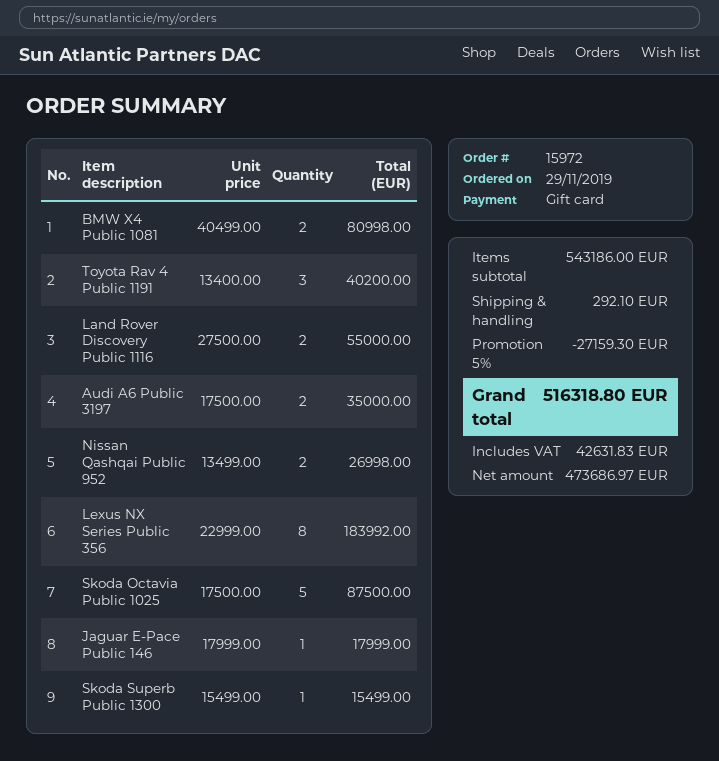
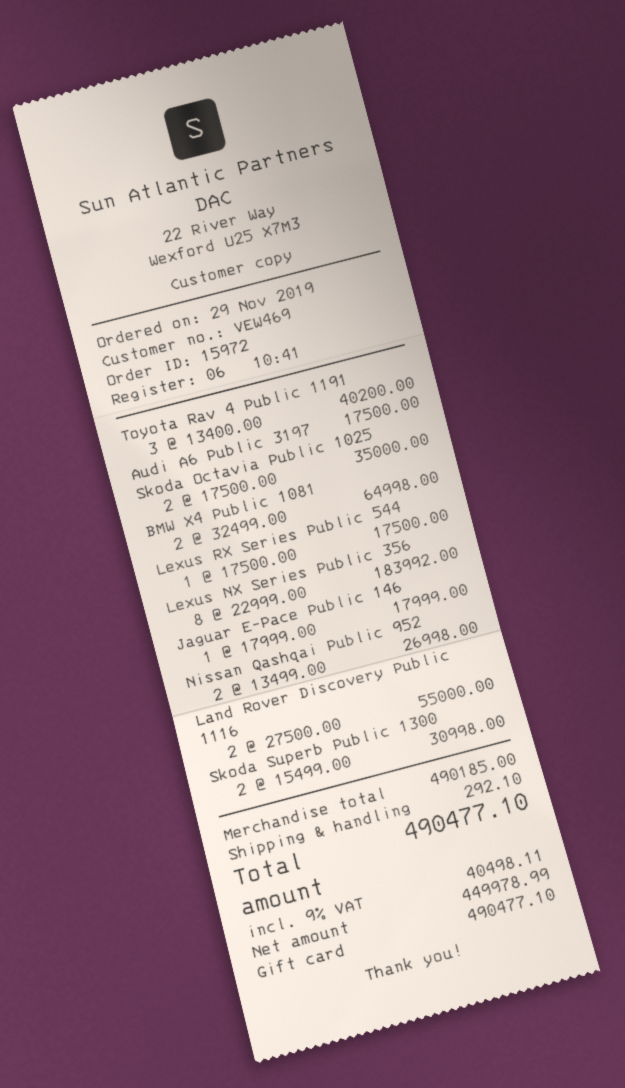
BMW X4 Public 1081: 2 x 40499.00 = 80998.00 -> 2 x 32499.00 = 64998.00
Audi A6 Public 3197: 2 x 17500.00 = 35000.00 -> 1 x 17500.00 = 17500.00
Skoda Octavia Public 1025: 5 x 17500.00 = 87500.00 -> 2 x 17500.00 = 35000.00
Skoda Superb Public 1300: 1 x 15499.00 = 15499.00 -> 2 x 15499.00 = 30998.00
Lexus RX Series Public 544: none -> 1 x 17500.00 = 17500.00
subtotal: 543186.00 -> 490185.00
discount: 5% = 27159.30 -> none
net: 473686.97 -> 449978.99
tax: 42631.83 -> 40498.11
total: 516318.80 -> 490477.10

